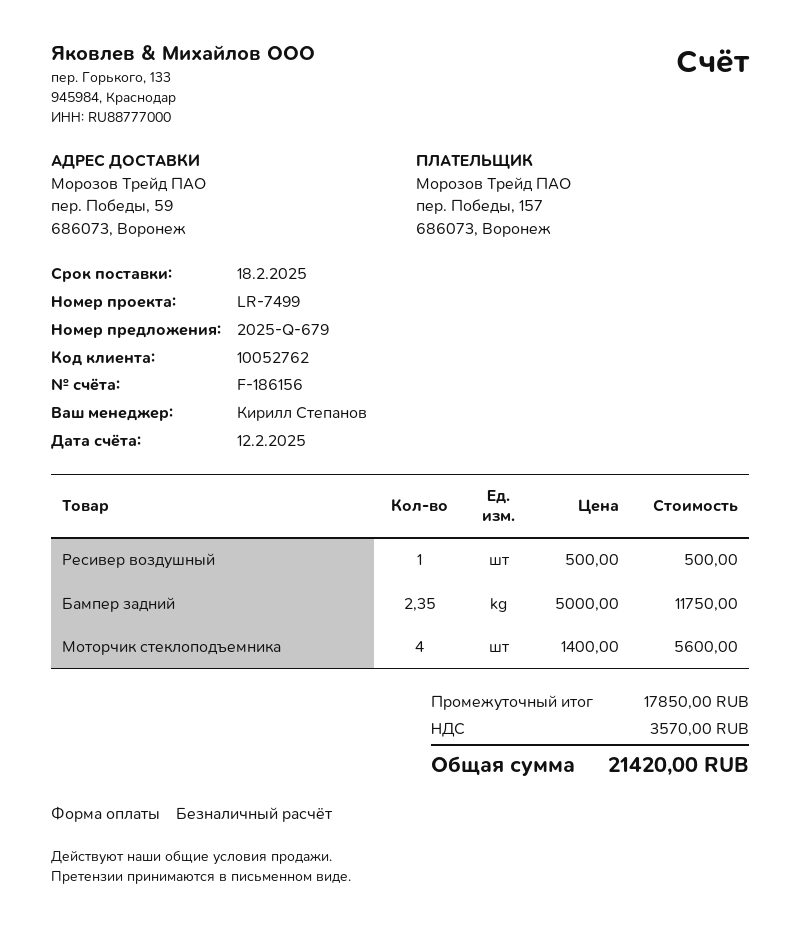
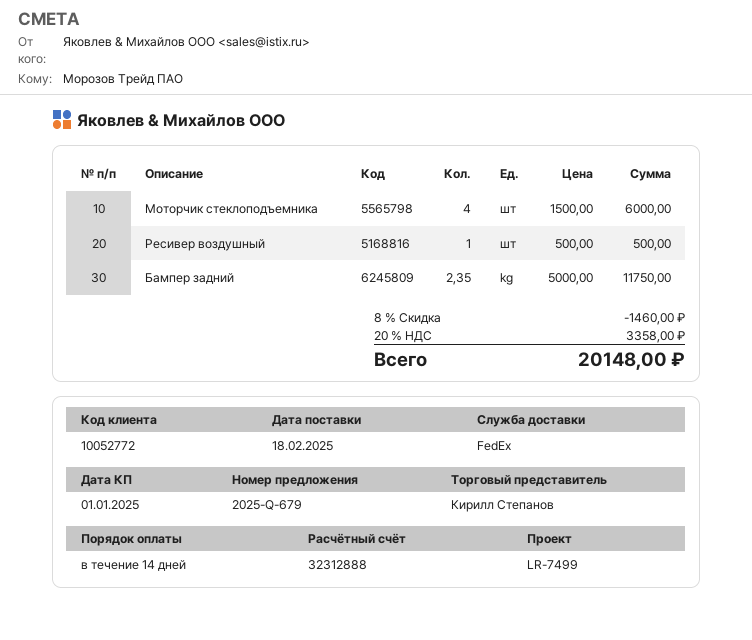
customer number: 10052762 -> 10052772
Моторчик стеклоподъемника: 4 x 1400.00 = 5600.00 -> 4 x 1500.00 = 6000.00
discount: none -> 8% = 1460.00
tax: 3570.00 -> 3358.00
total: 21420.00 -> 20148.00

